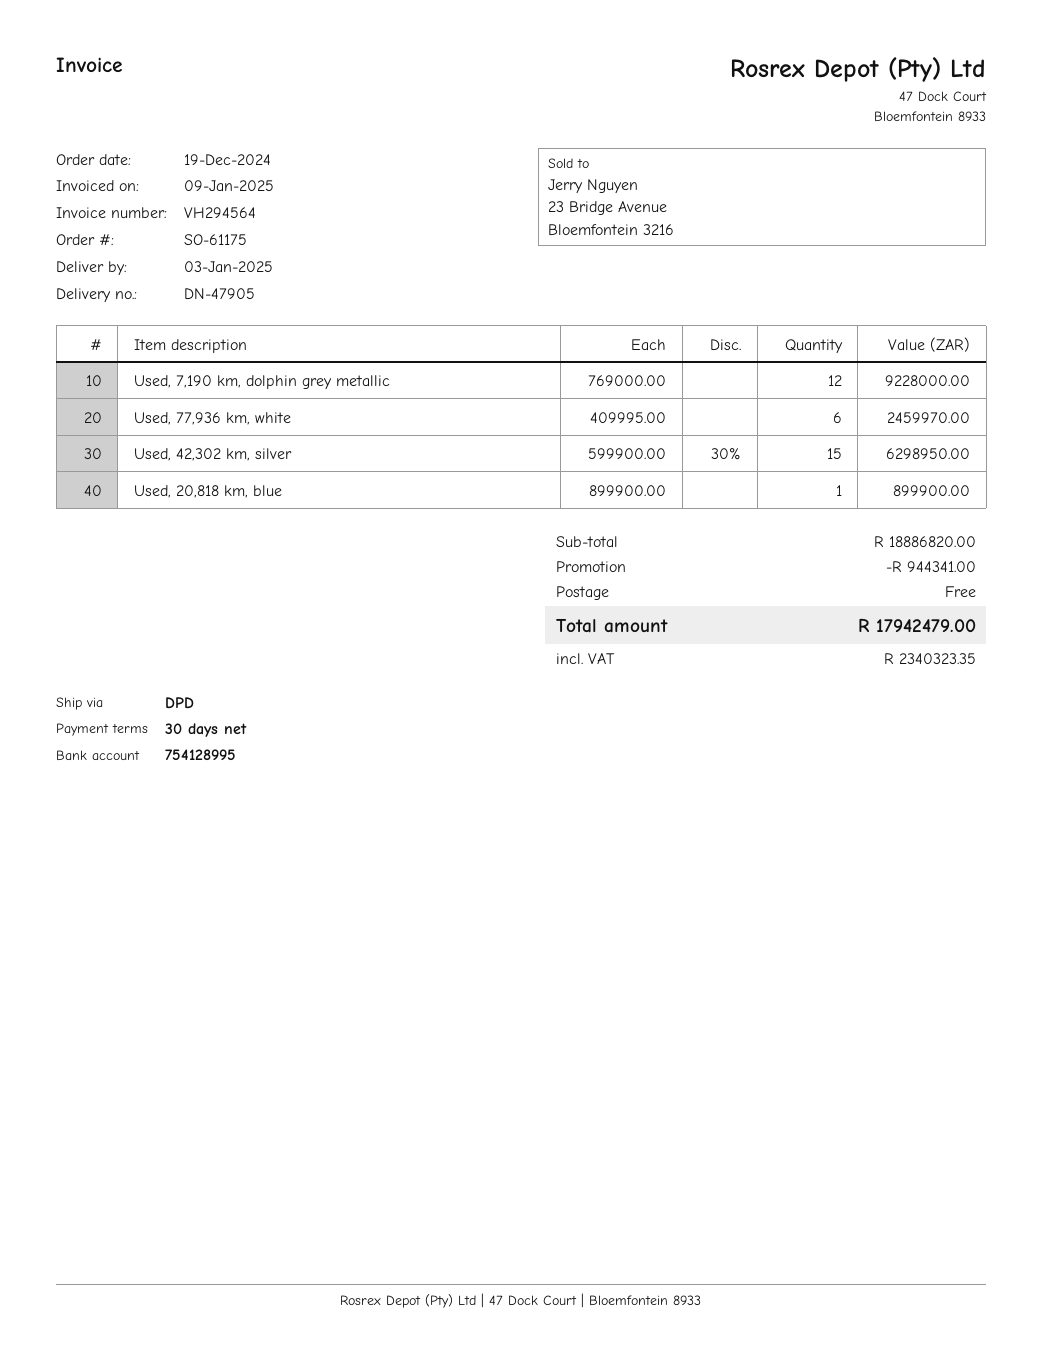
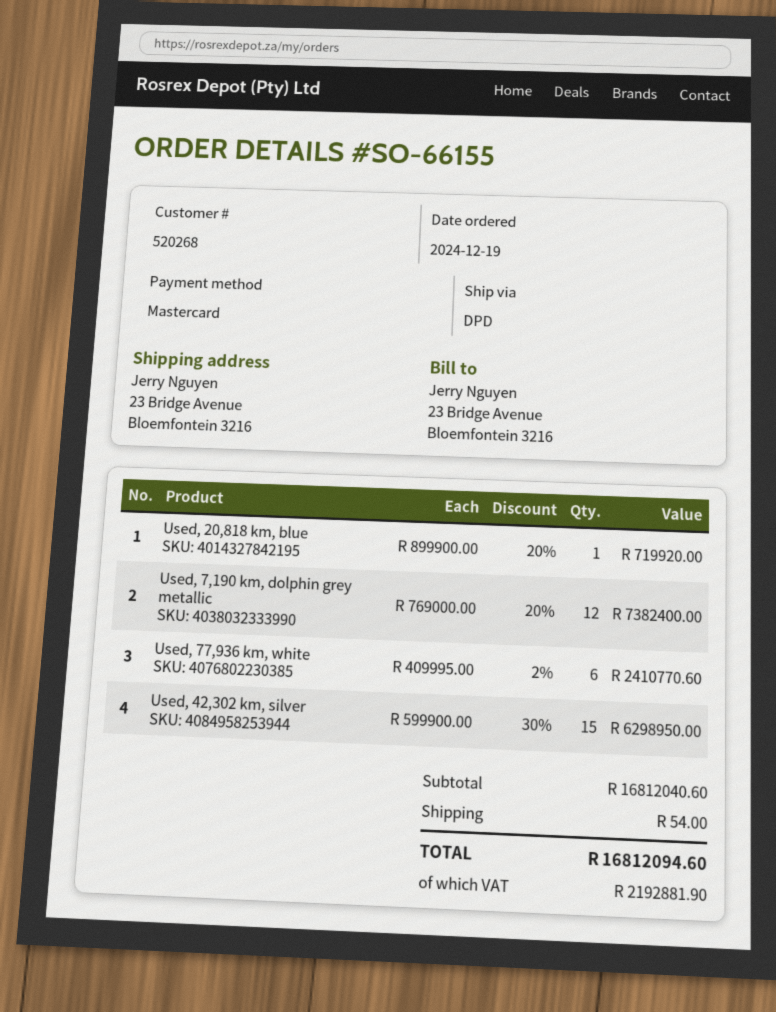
order number: SO-61175 -> SO-66155
Used, 7,190 km, dolphin grey metallic: 12 x 769000.00 = 9228000.00 -> 12 x 769000.00 - 20% = 7382400.00
Used, 77,936 km, white: 6 x 409995.00 = 2459970.00 -> 6 x 409995.00 - 2% = 2410770.60
Used, 20,818 km, blue: 1 x 899900.00 = 899900.00 -> 1 x 899900.00 - 20% = 719920.00
subtotal: 18886820.00 -> 16812040.60
discount: 944341.00 -> none
shipping: 0.00 -> 54.00
tax: 2340323.35 -> 2192881.90
total: 17942479.00 -> 16812094.60

